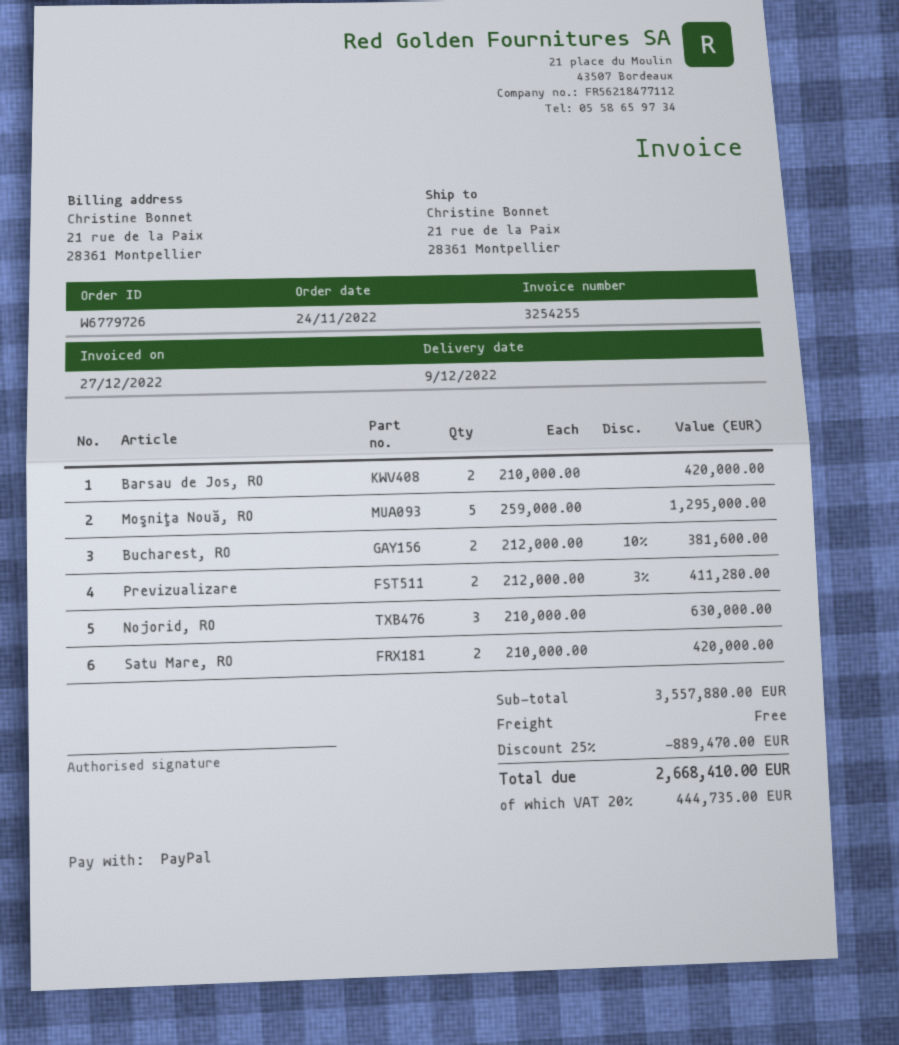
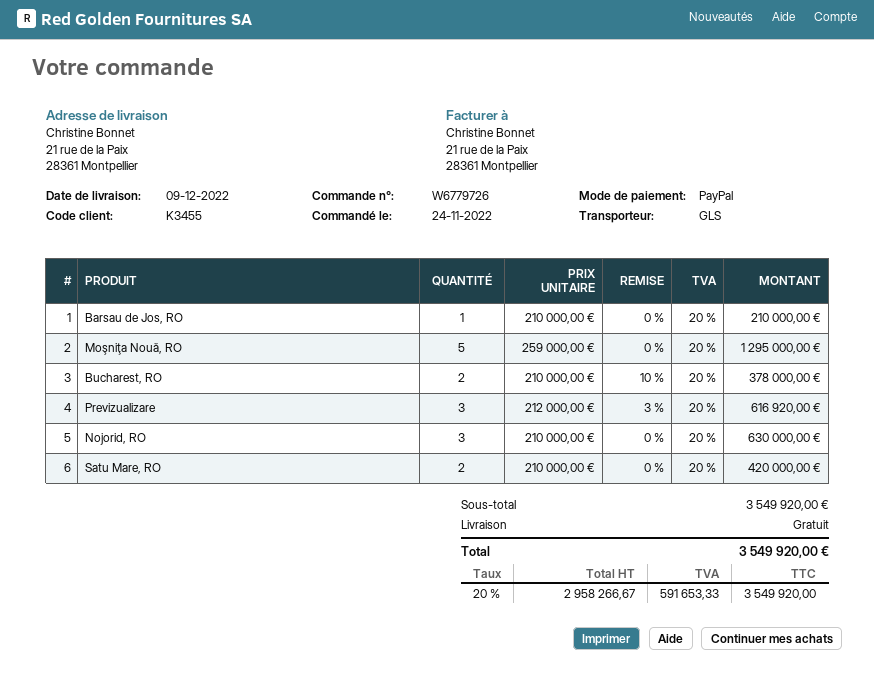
Barsau de Jos, RO: 2 x 210000.00 = 420000.00 -> 1 x 210000.00 = 210000.00
Bucharest, RO: 2 x 212000.00 - 10% = 381600.00 -> 2 x 210000.00 - 10% = 378000.00
Previzualizare: 2 x 212000.00 - 3% = 411280.00 -> 3 x 212000.00 - 3% = 616920.00
subtotal: 3557880.00 -> 3549920.00
discount: 25% = 889470.00 -> none
tax: 20% = 444735.00 -> 20% = 591653.33
total: 2668410.00 -> 3549920.00

